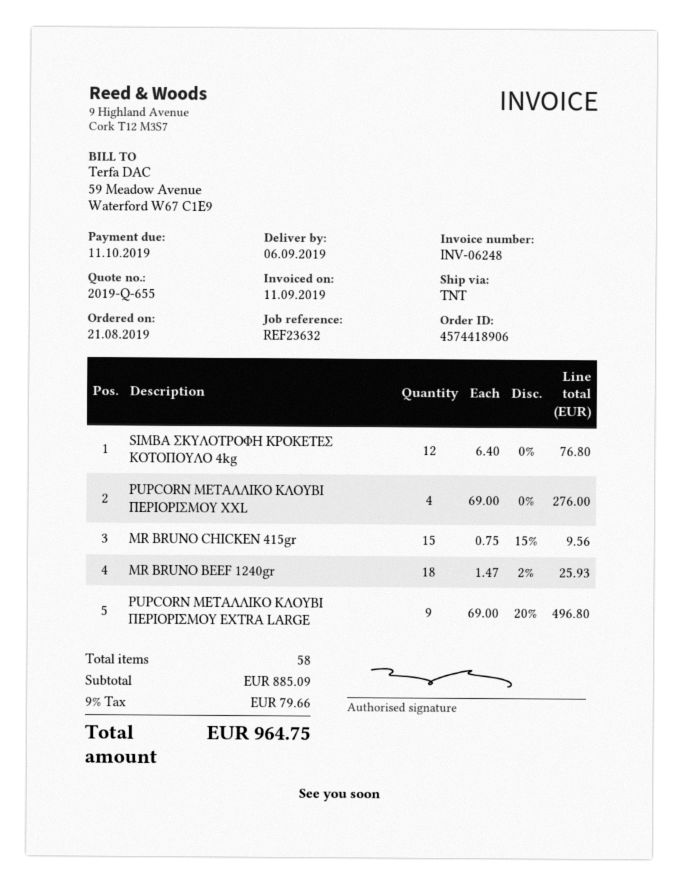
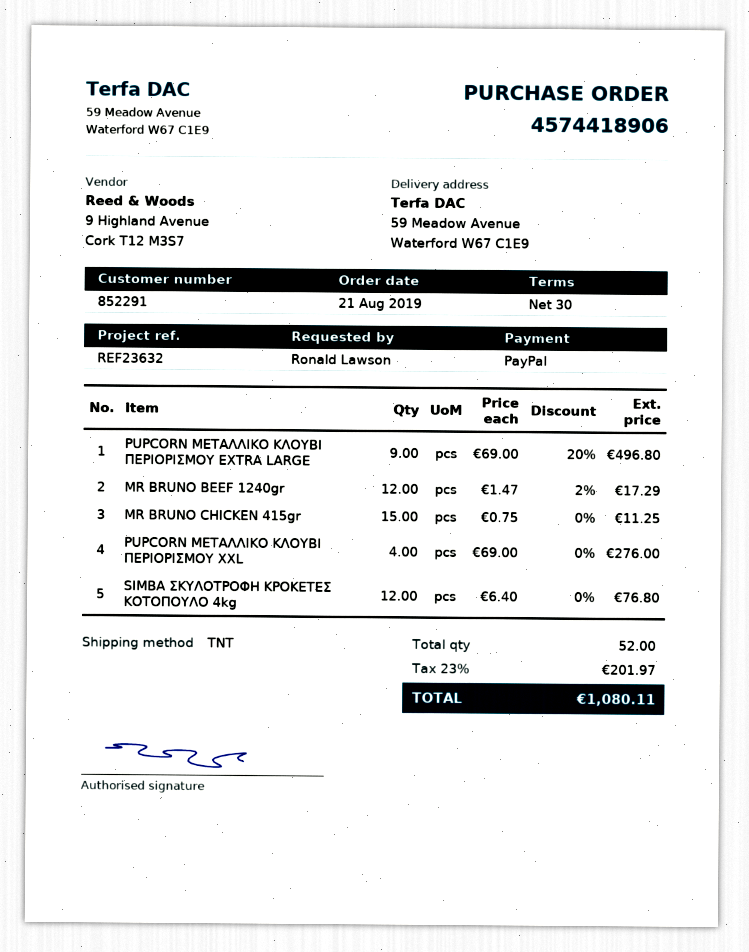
MR BRUNO CHICKEN 415gr: 15 x 0.75 - 15% = 9.56 -> 15 x 0.75 = 11.25
MR BRUNO BEEF 1240gr: 18 x 1.47 - 2% = 25.93 -> 12 x 1.47 - 2% = 17.29
total quantity: 58 -> 52
tax: 9% = 79.66 -> 23% = 201.97
total: 964.75 -> 1080.11

